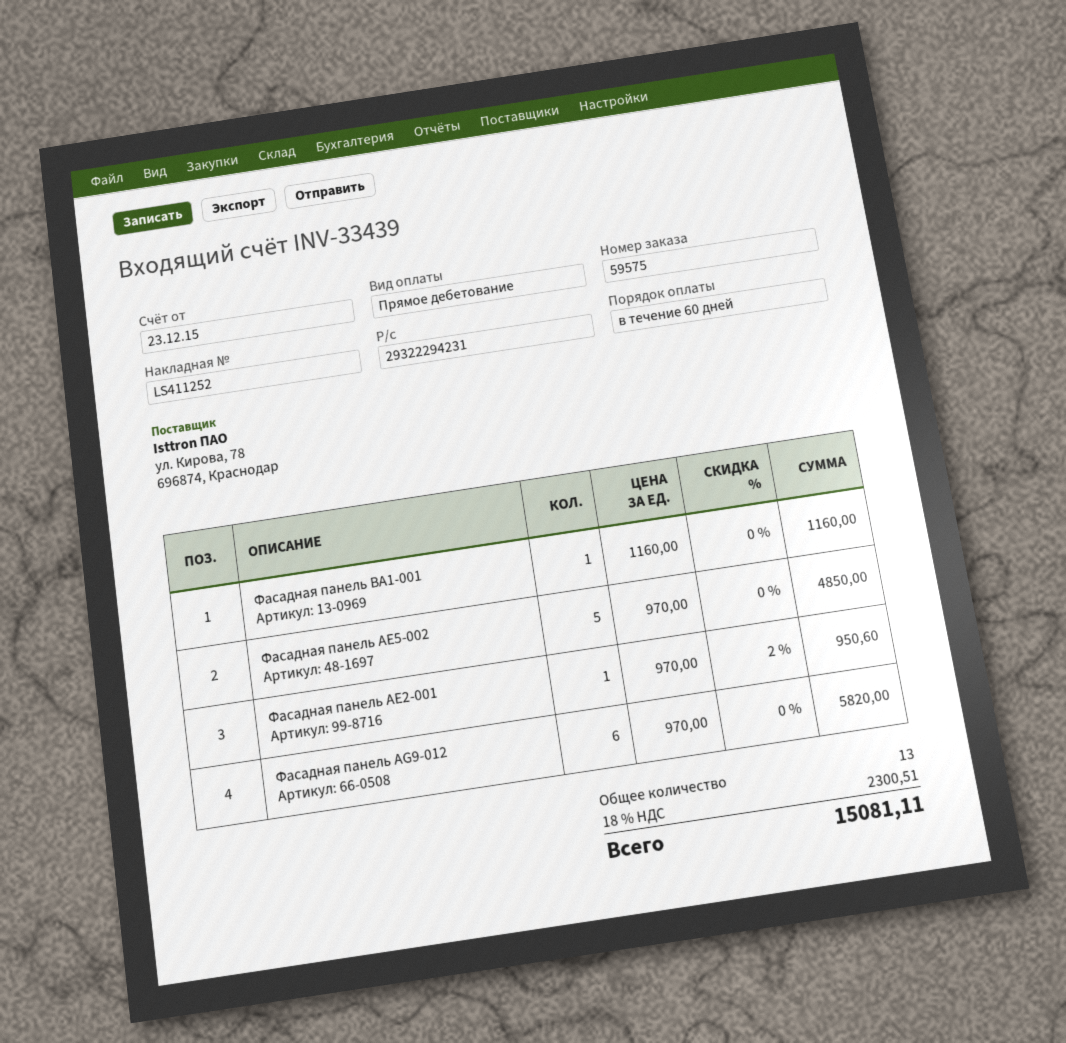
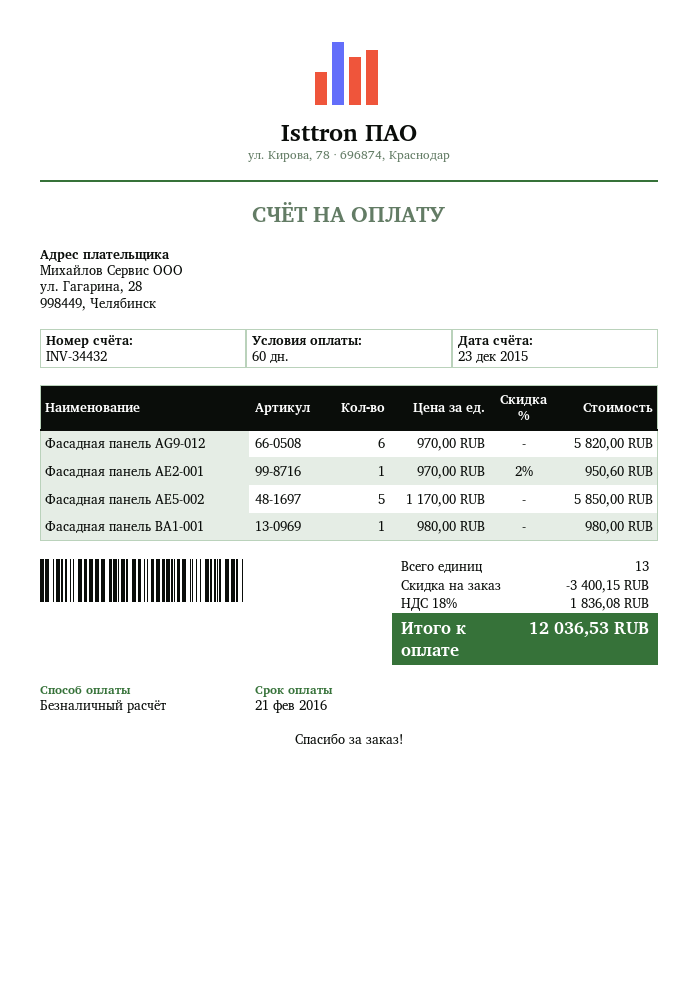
invoice number: INV-33439 -> INV-34432
payment method: direct debit -> bank transfer
Фасадная панель BA1-001: 1 x 1160.00 = 1160.00 -> 1 x 980.00 = 980.00
Фасадная панель AE5-002: 5 x 970.00 = 4850.00 -> 5 x 1170.00 = 5850.00
discount: none -> 3400.15
tax: 18% = 2300.51 -> 18% = 1836.08
total: 15081.11 -> 12036.53

